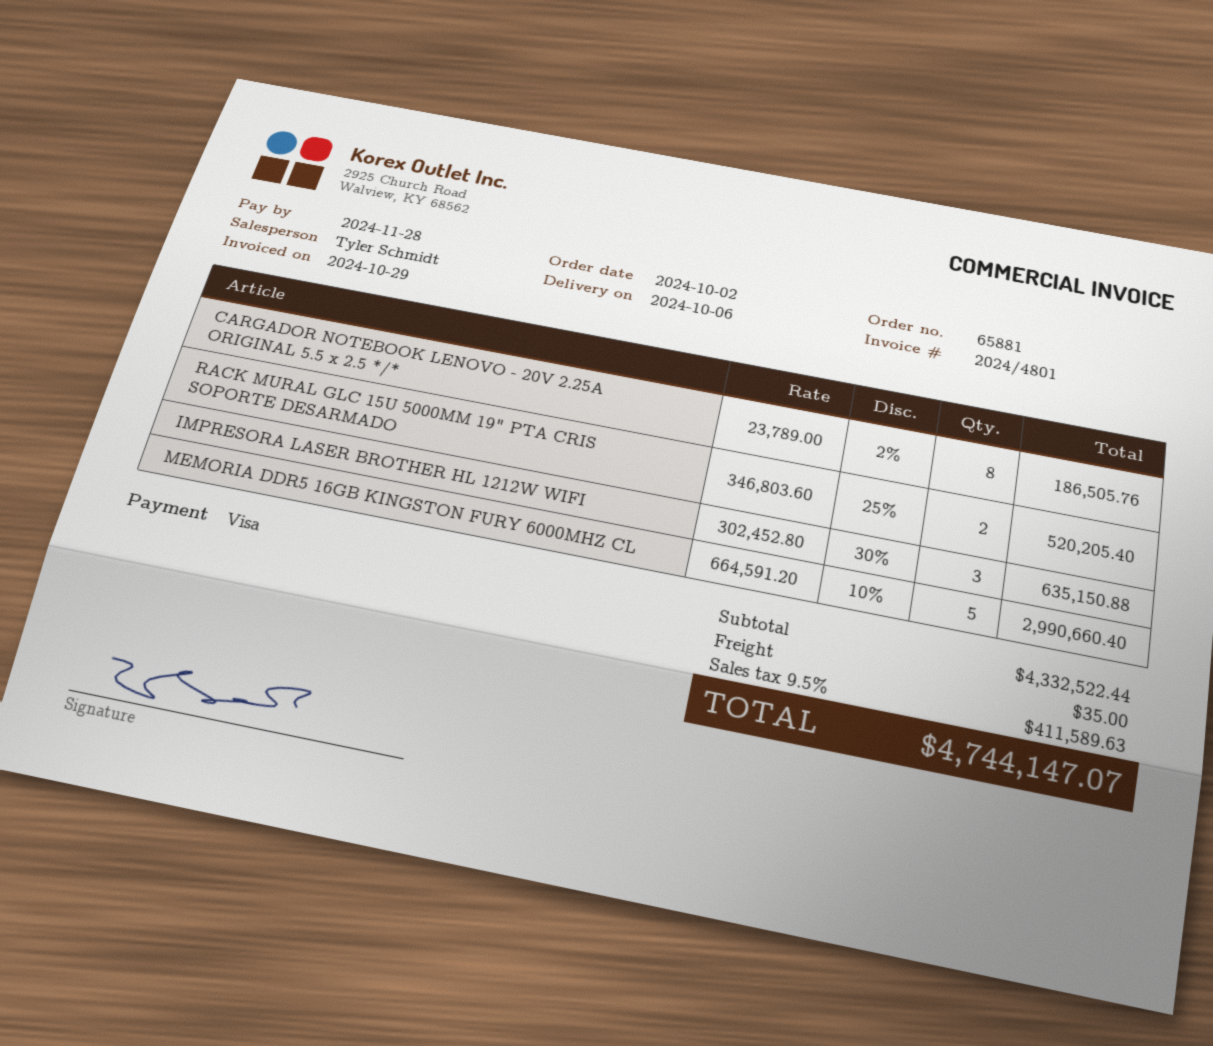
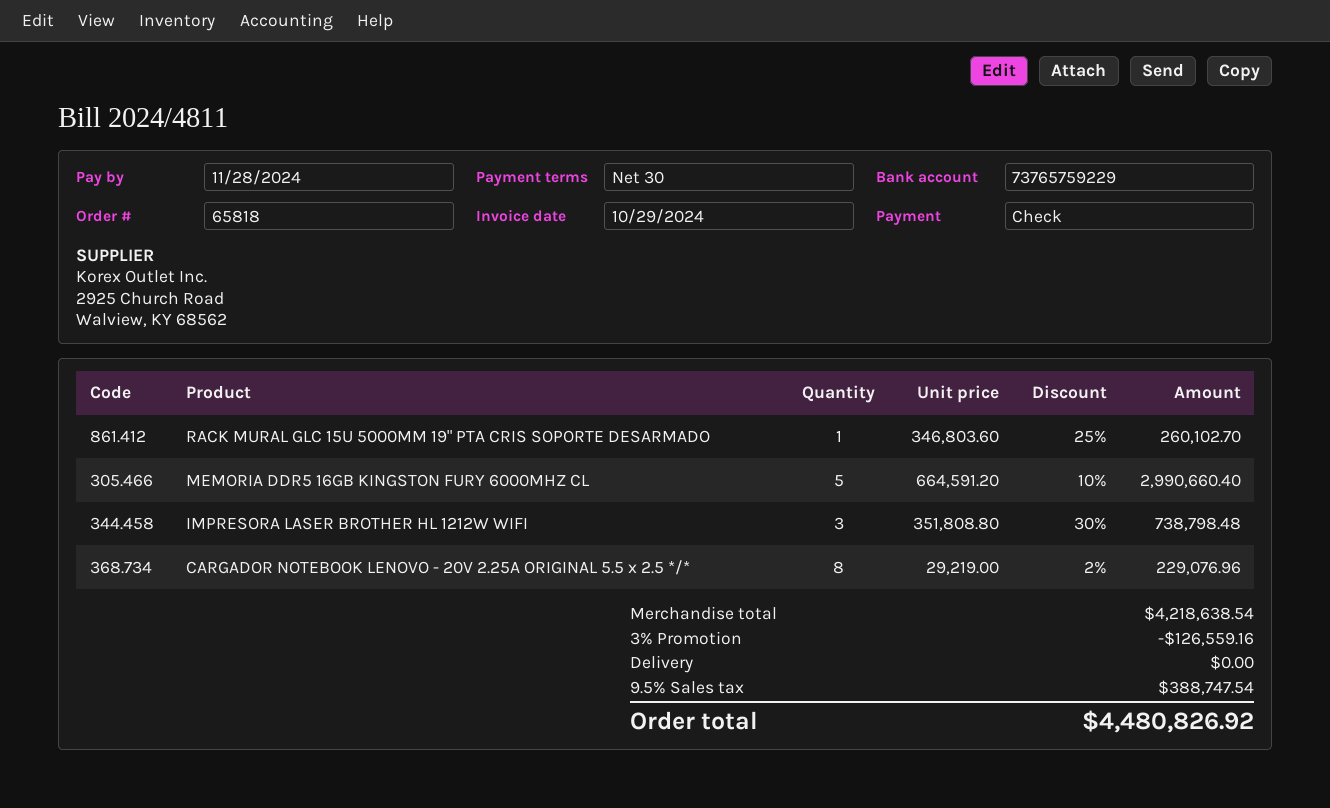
order number: 65881 -> 65818
invoice number: 2024/4801 -> 2024/4811
payment method: Visa -> cheque
CARGADOR NOTEBOOK LENOVO - 20V 2.25A ORIGINAL 5.5 x 2.5 */*: 8 x 23789.00 - 2% = 186505.76 -> 8 x 29219.00 - 2% = 229076.96
RACK MURAL GLC 15U 5000MM 19" PTA CRIS SOPORTE DESARMADO: 2 x 346803.60 - 25% = 520205.40 -> 1 x 346803.60 - 25% = 260102.70
IMPRESORA LASER BROTHER HL 1212W WIFI: 3 x 302452.80 - 30% = 635150.88 -> 3 x 351808.80 - 30% = 738798.48
subtotal: 4332522.44 -> 4218638.54
discount: none -> 3% = 126559.16
shipping: 35.00 -> 0.00
tax: 9.5% = 411589.63 -> 9.5% = 388747.54
total: 4744147.07 -> 4480826.92

